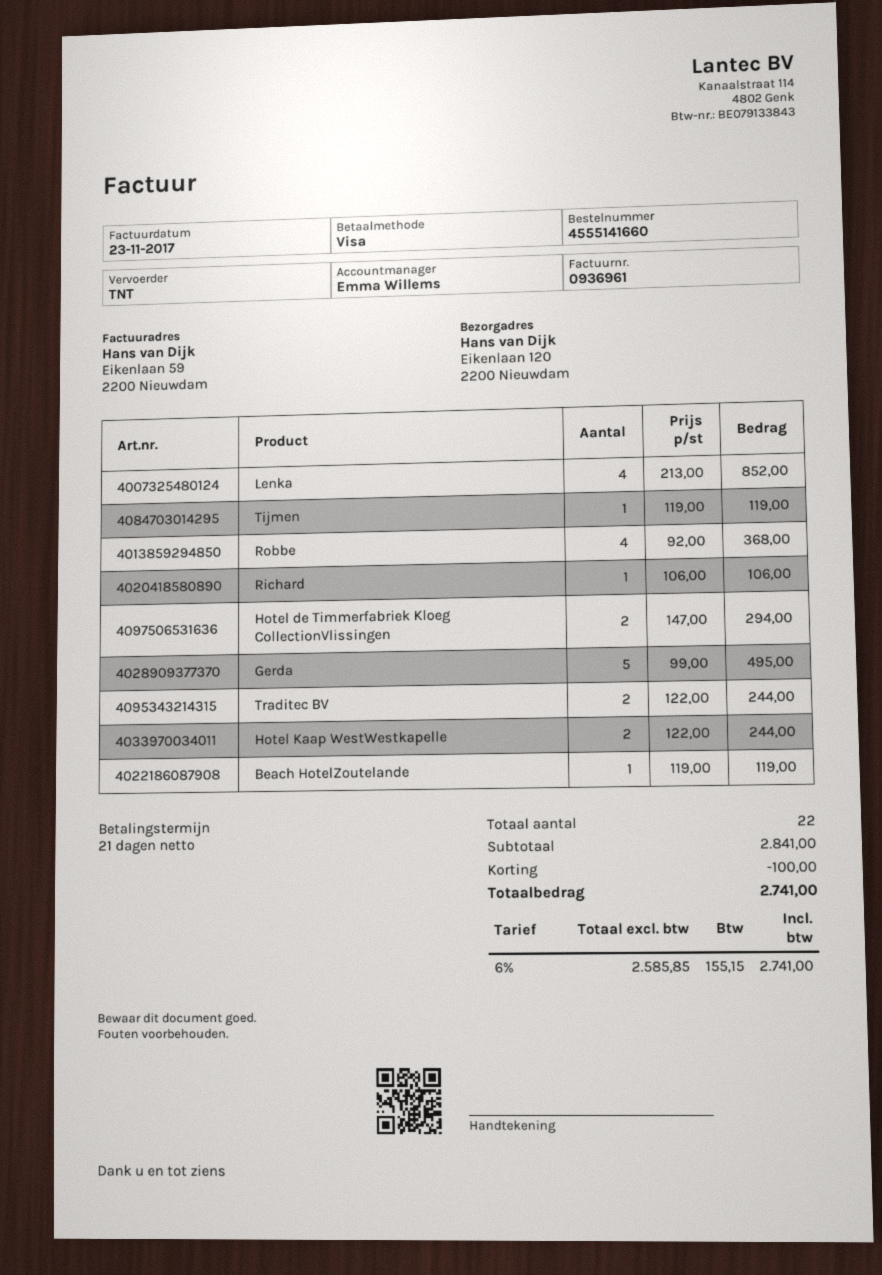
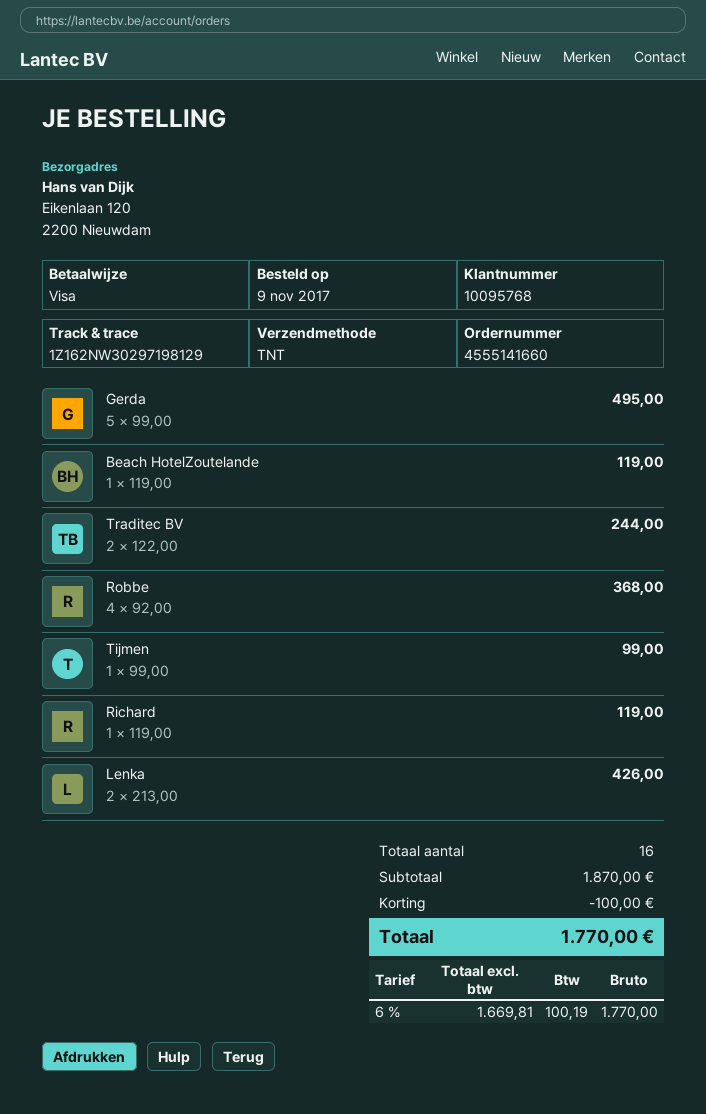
Lenka: 4 x 213.00 = 852.00 -> 2 x 213.00 = 426.00
Tijmen: 1 x 119.00 = 119.00 -> 1 x 99.00 = 99.00
Richard: 1 x 106.00 = 106.00 -> 1 x 119.00 = 119.00
Hotel de Timmerfabriek Kloeg CollectionVlissingen: 2 x 147.00 = 294.00 -> none
Hotel Kaap WestWestkapelle: 2 x 122.00 = 244.00 -> none
total quantity: 22 -> 16
subtotal: 2841.00 -> 1870.00
net: 2585.85 -> 1669.81
tax: 6% = 155.15 -> 6% = 100.19
total: 2741.00 -> 1770.00

